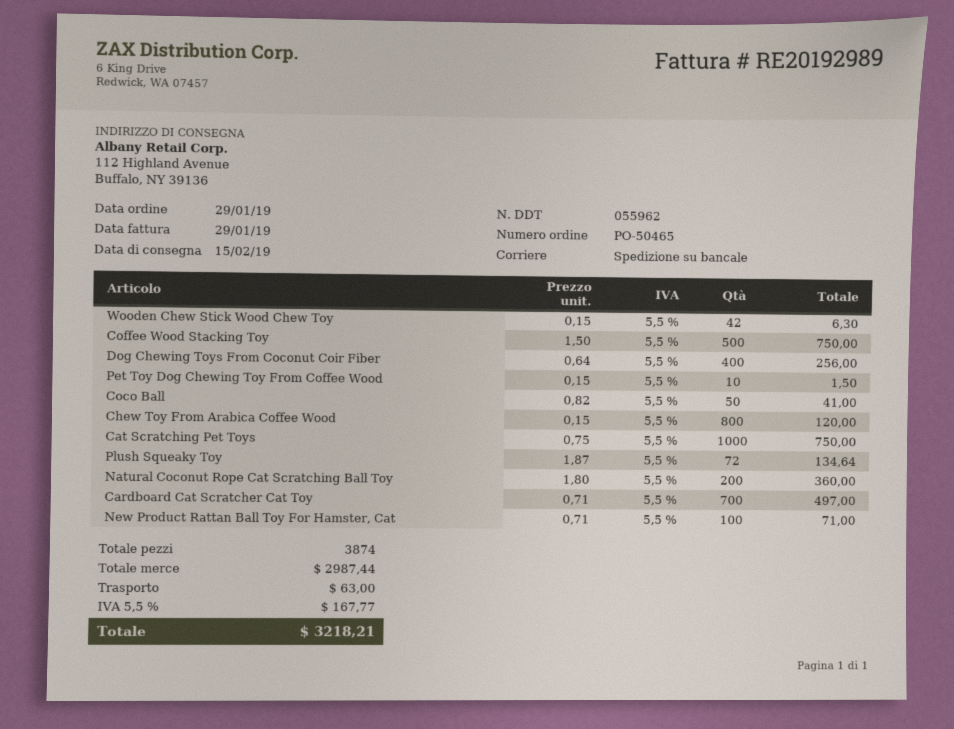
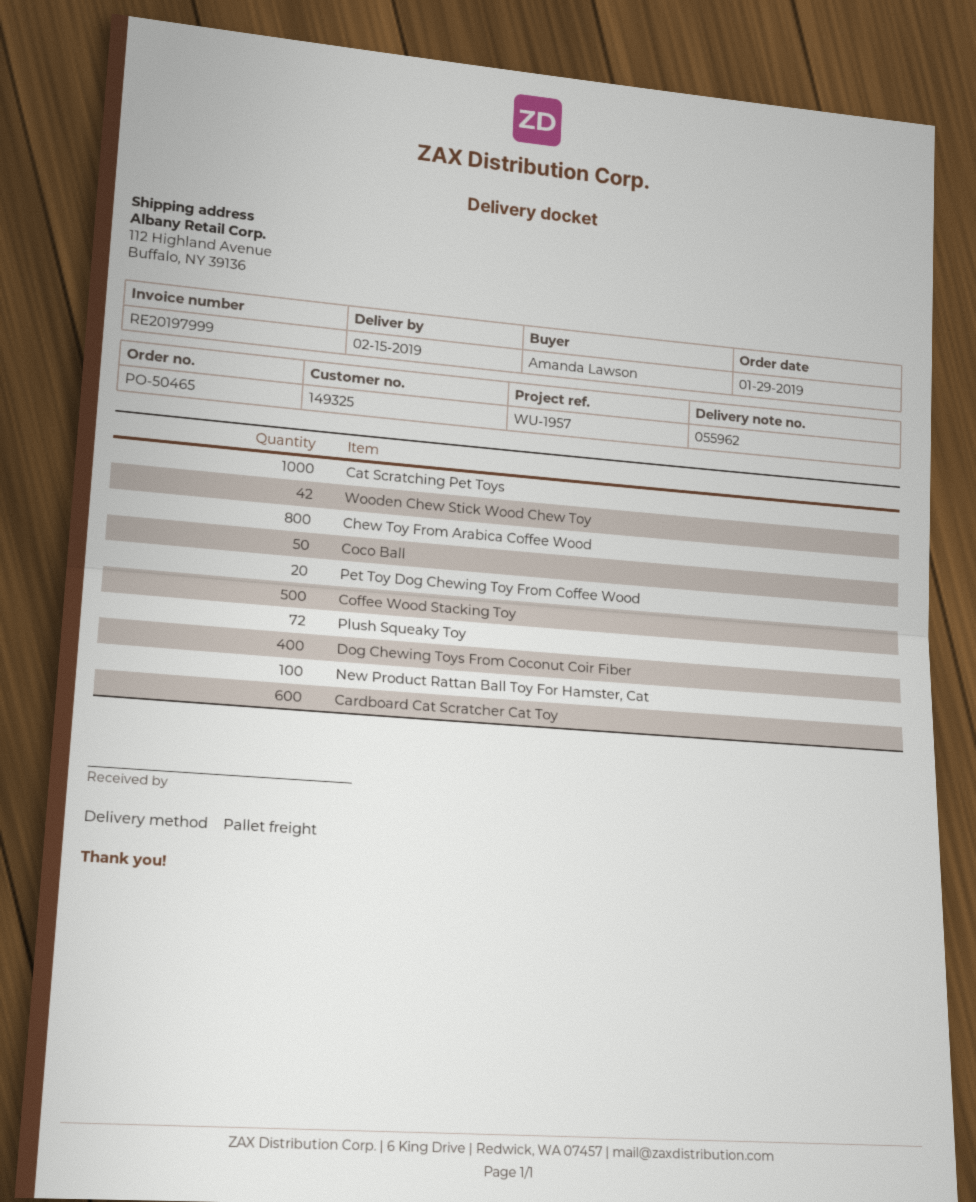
invoice number: RE20192989 -> RE20197999
Pet Toy Dog Chewing Toy From Coffee Wood: 10 -> 20
Natural Coconut Rope Cat Scratching Ball Toy: 200 -> none
Cardboard Cat Scratcher Cat Toy: 700 -> 600

